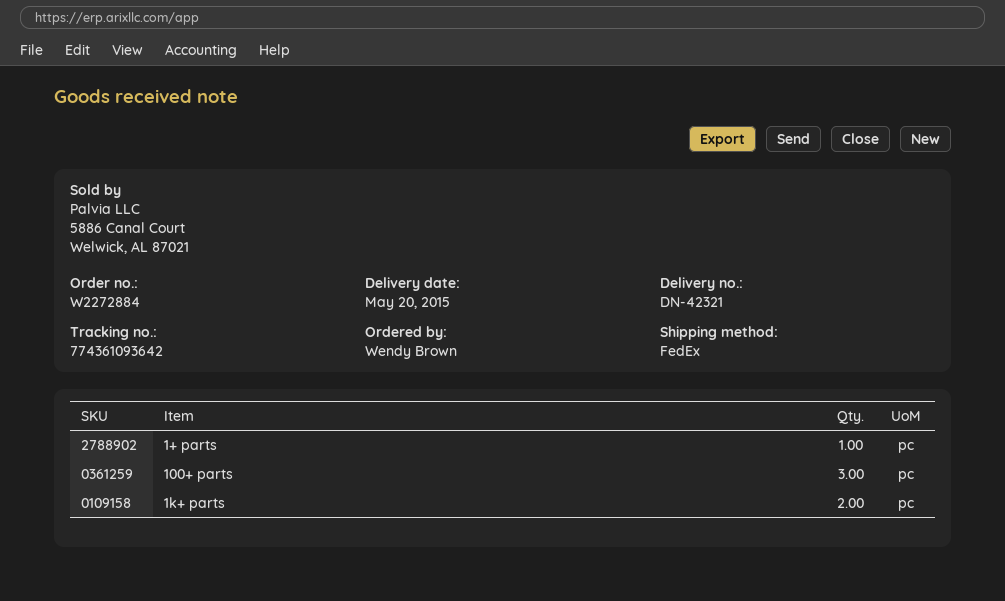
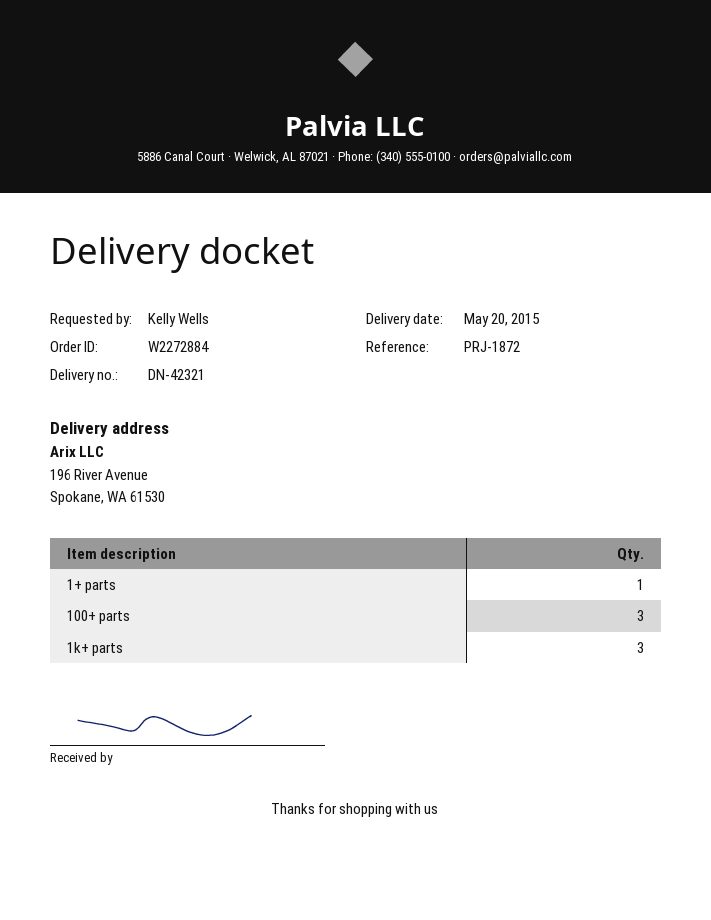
ordered by: Wendy Brown -> Kelly Wells
1k+ parts: 2 -> 3

